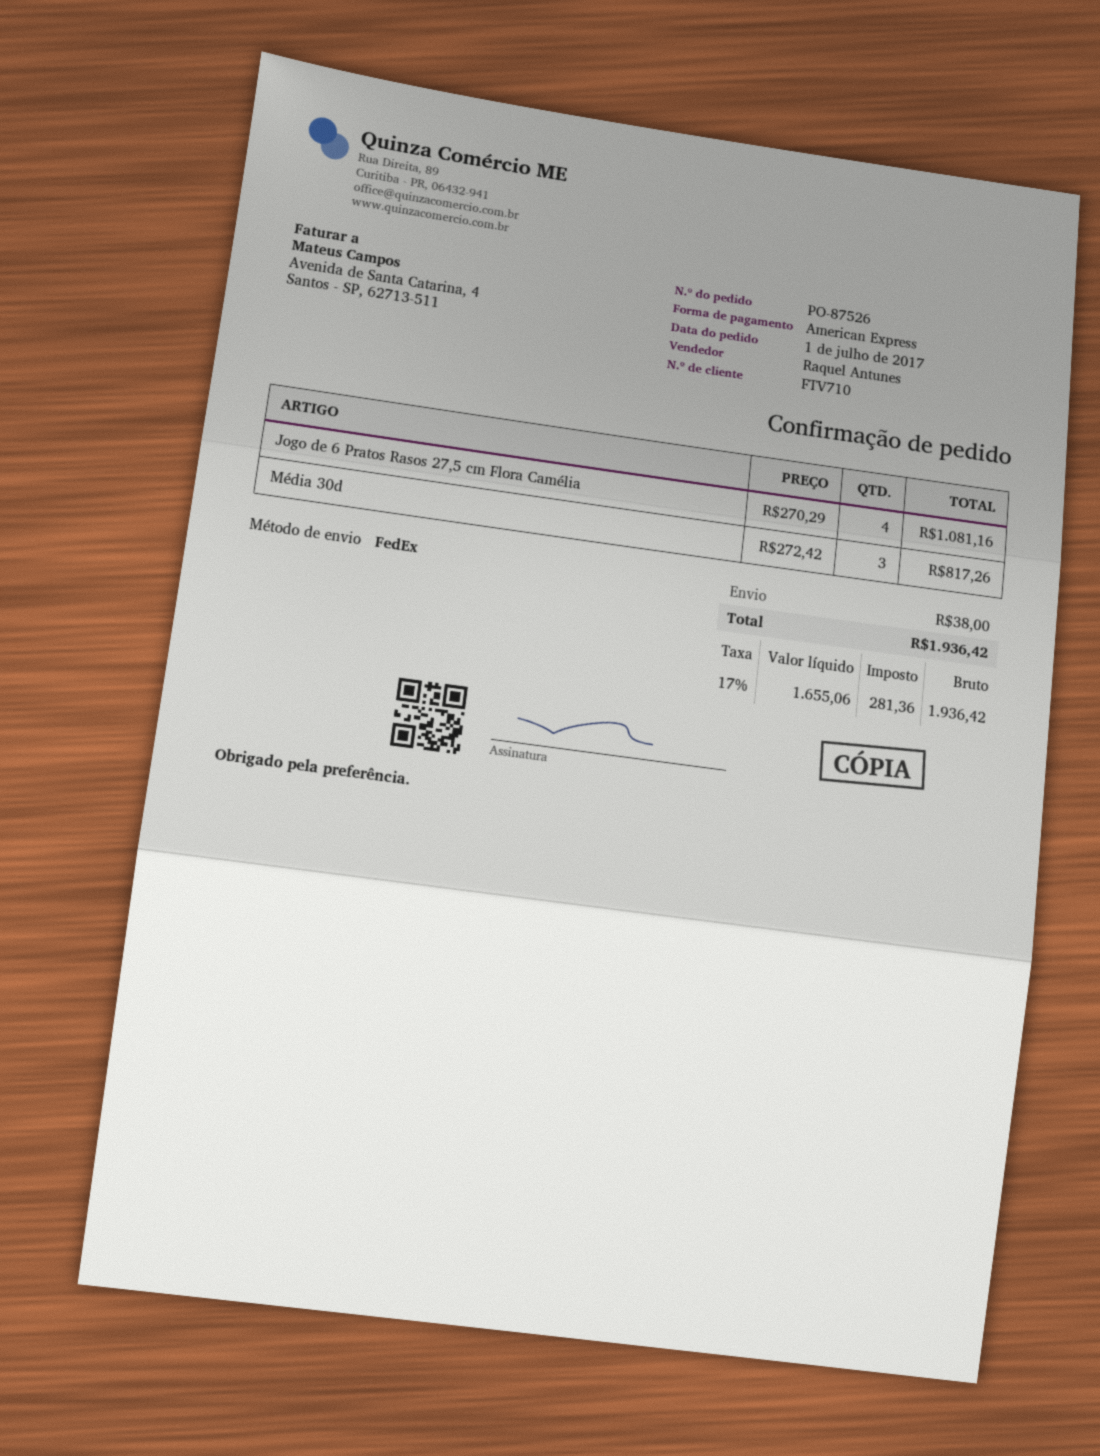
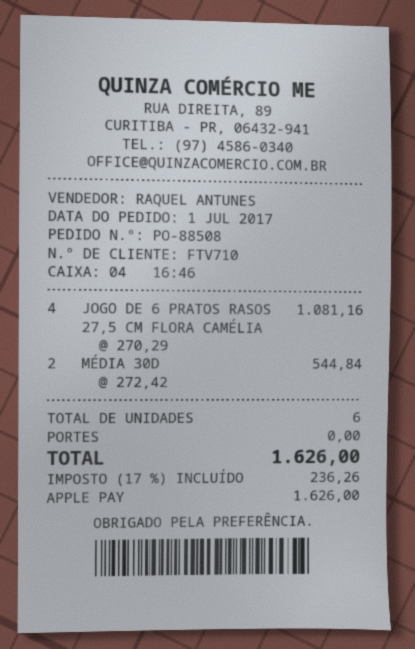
order number: PO-87526 -> PO-88508
payment method: American Express -> Apple Pay
Média 30d: 3 x 272.42 = 817.26 -> 2 x 272.42 = 544.84
shipping: 38.00 -> 0.00
tax: 17% = 281.36 -> 17% = 236.26
total: 1936.42 -> 1626.00

